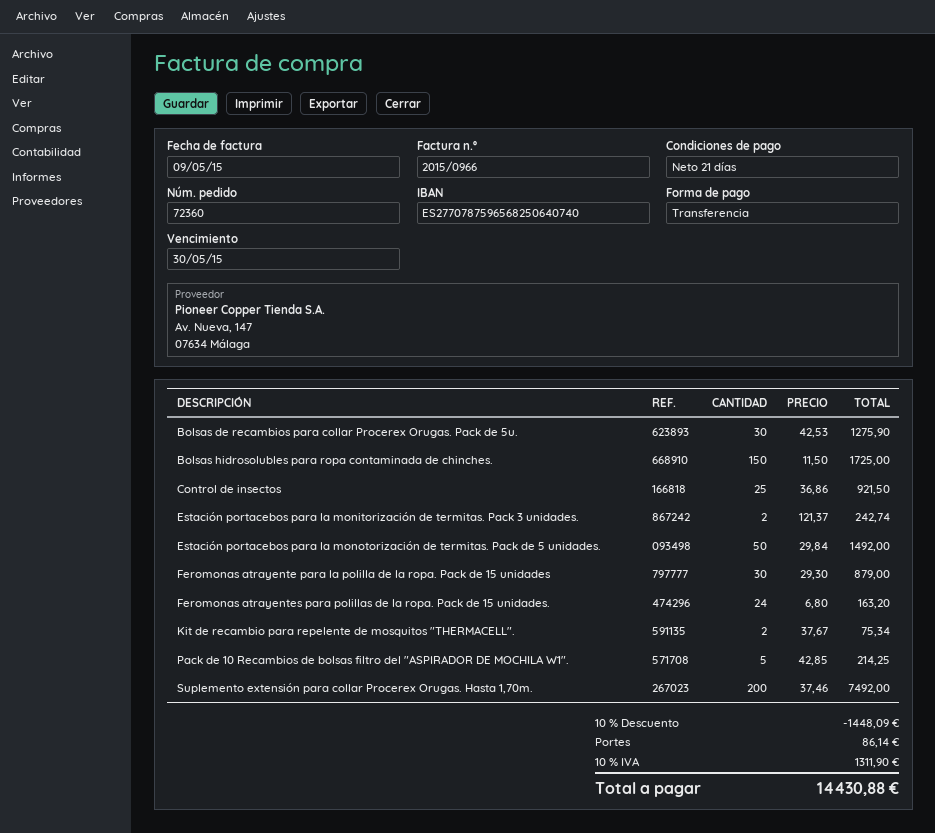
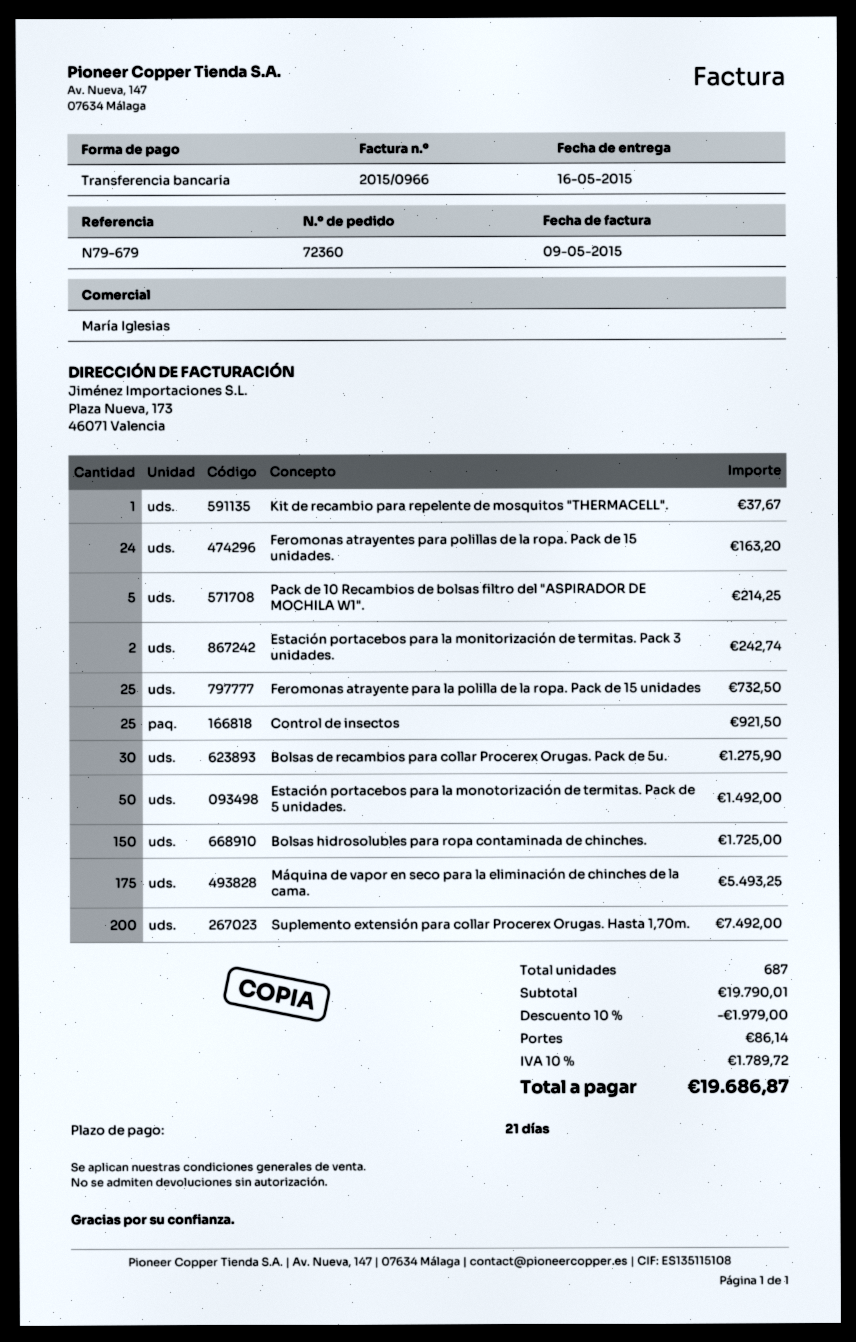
Feromonas atrayente para la polilla de la ropa. Pack de 15 unidades: 30 for 879.00 -> 25 for 732.50
Kit de recambio para repelente de mosquitos "THERMACELL".: 2 for 75.34 -> 1 for 37.67
Máquina de vapor en seco para la eliminación de chinches de la cama.: none -> 175 for 5493.25
discount: 10% = 1448.09 -> 10% = 1979.00
tax: 10% = 1311.90 -> 10% = 1789.72
total: 14430.88 -> 19686.87

